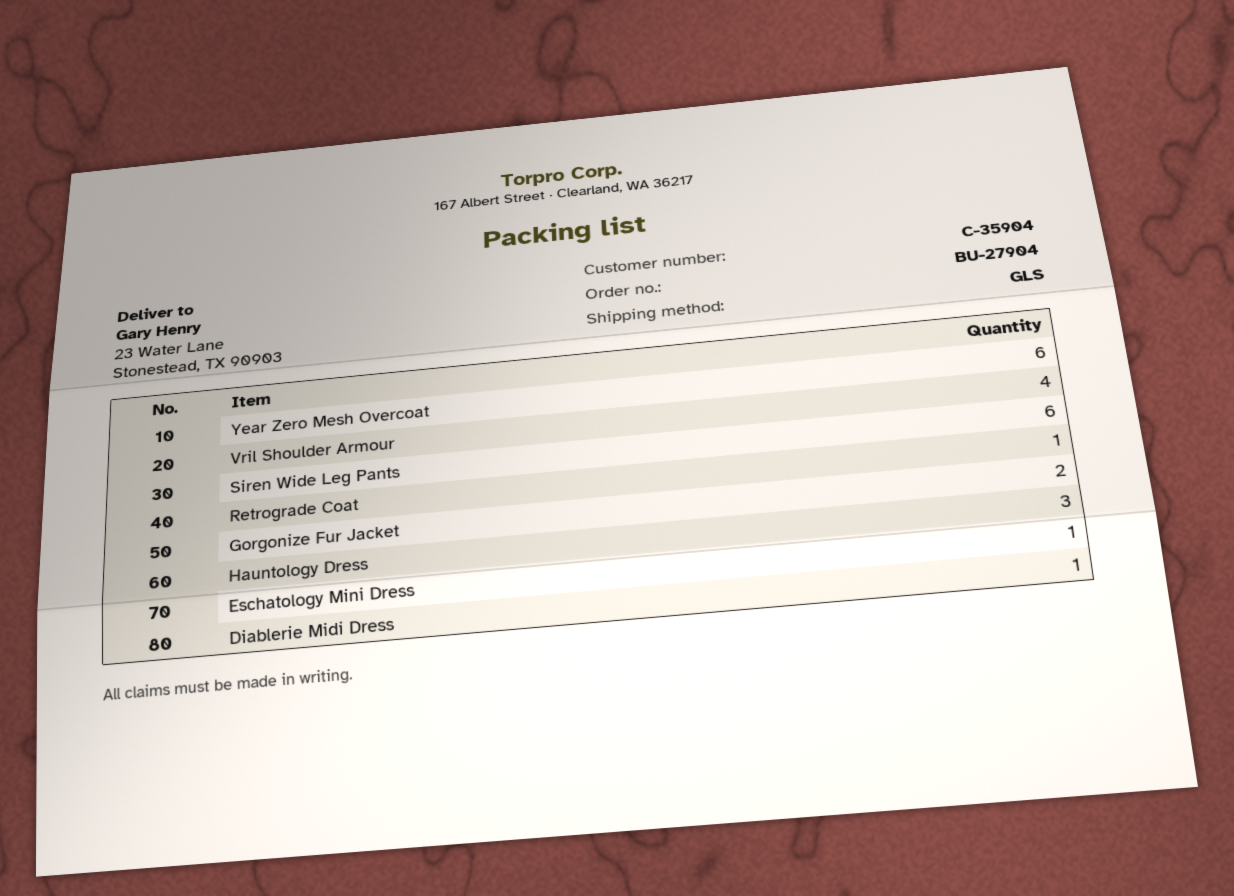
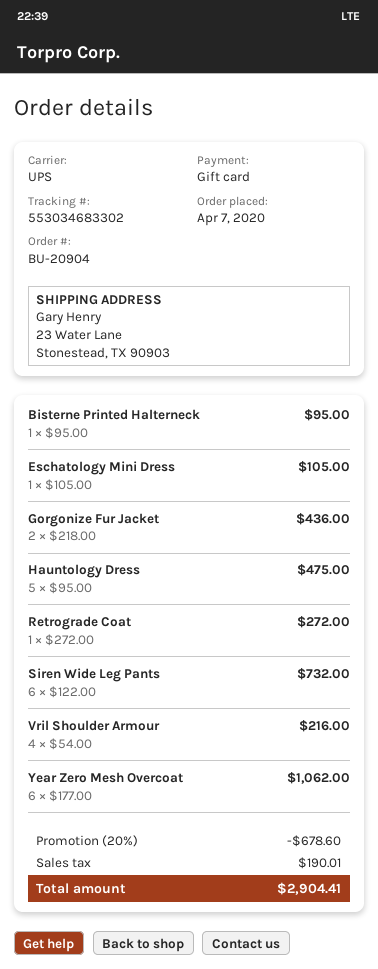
order number: BU-27904 -> BU-20904
shipping method: GLS -> UPS
Hauntology Dress: 3 -> 5
Diablerie Midi Dress: 1 -> none
Bisterne Printed Halterneck: none -> 1

